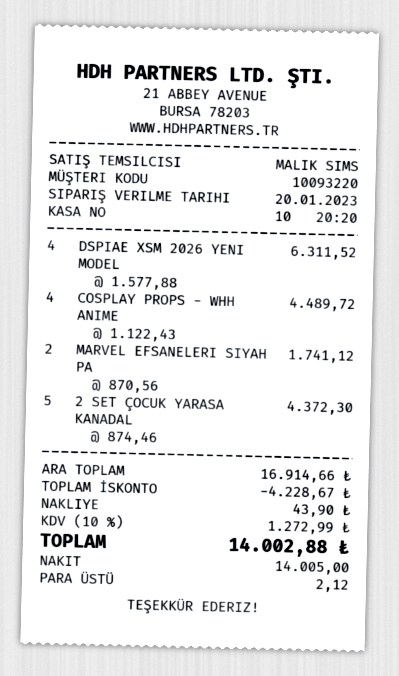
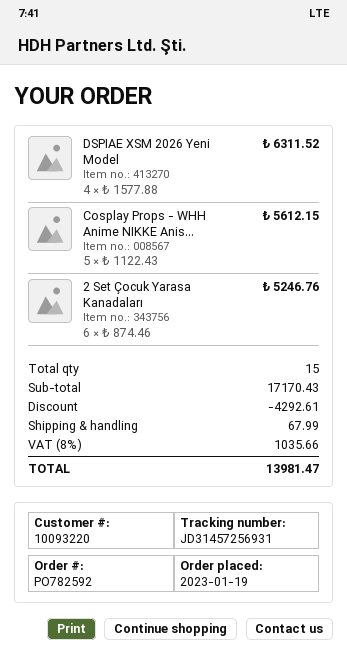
order date: 2023-01-20 -> 2023-01-19
COSPLAY PROPS - WHH ANIME: 4 x 1122.43 = 4489.72 -> 5 x 1122.43 = 5612.15
MARVEL EFSANELERI SIYAH PA: 2 x 870.56 = 1741.12 -> none
2 SET ÇOCUK YARASA KANADAL: 5 x 874.46 = 4372.30 -> 6 x 874.46 = 5246.76
subtotal: 16914.66 -> 17170.43
discount: 4228.67 -> 4292.61
shipping: 43.90 -> 67.99
tax: 10% = 1272.99 -> 8% = 1035.66
total: 14002.88 -> 13981.47

